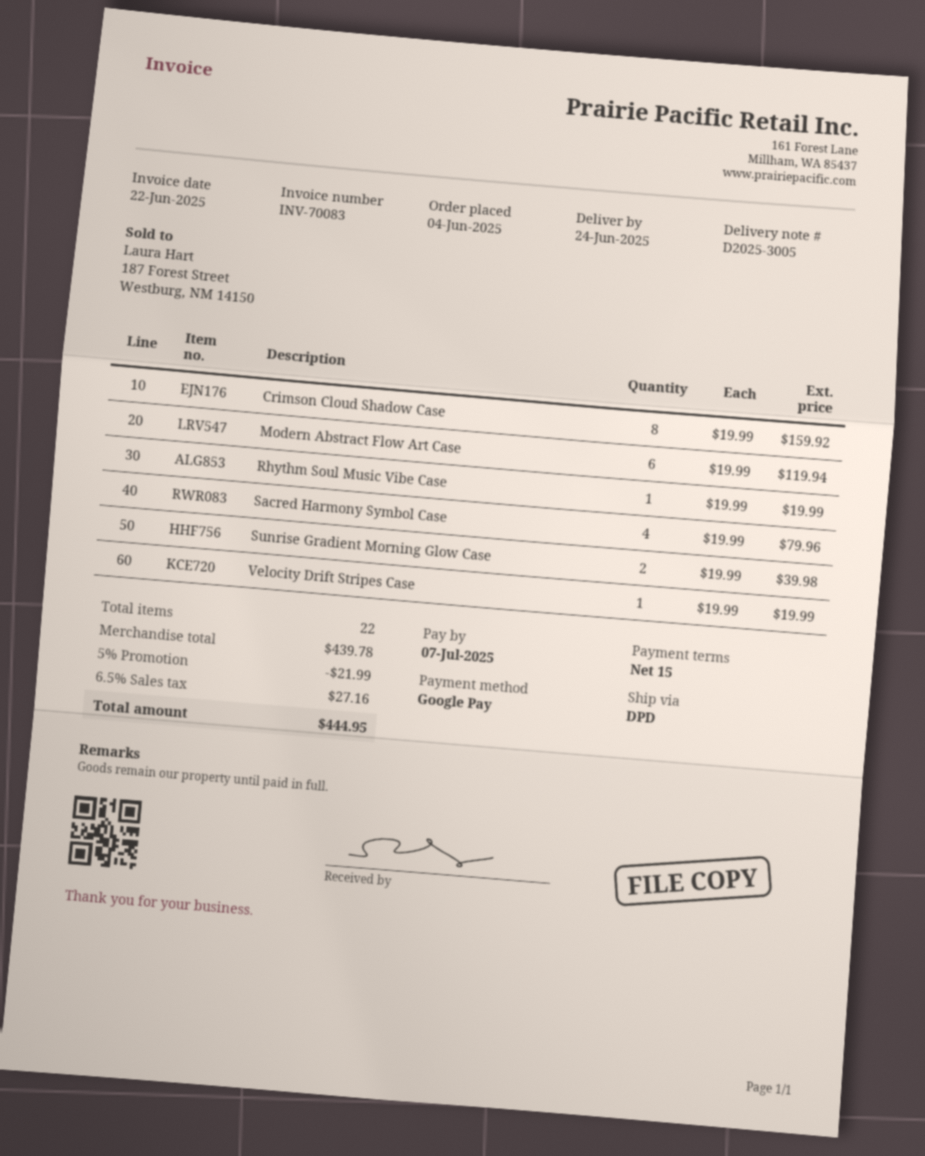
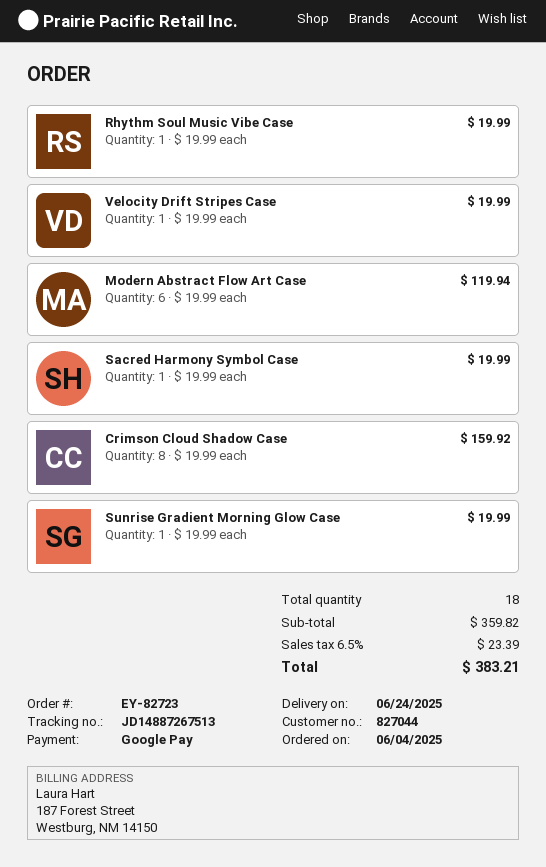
Sacred Harmony Symbol Case: 4 x 19.99 = 79.96 -> 1 x 19.99 = 19.99
Sunrise Gradient Morning Glow Case: 2 x 19.99 = 39.98 -> 1 x 19.99 = 19.99
total quantity: 22 -> 18
subtotal: 439.78 -> 359.82
discount: 5% = 21.99 -> none
tax: 6.5% = 27.16 -> 6.5% = 23.39
total: 444.95 -> 383.21

